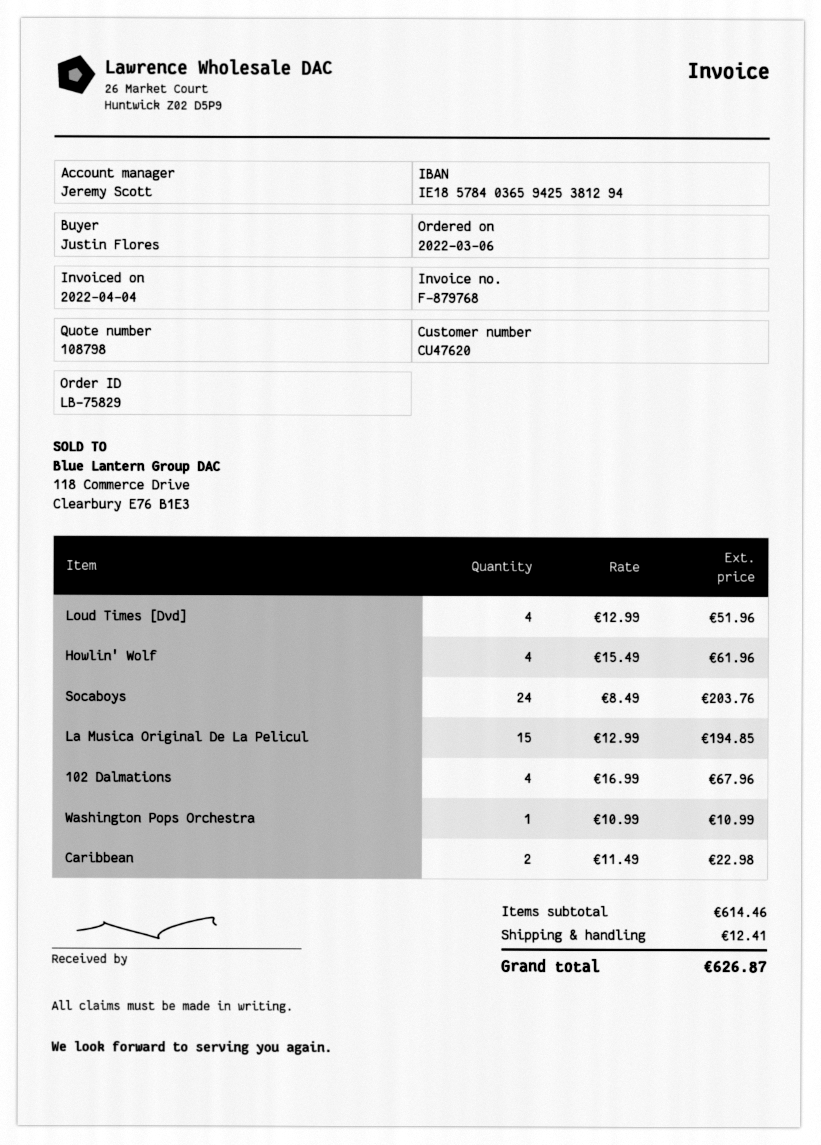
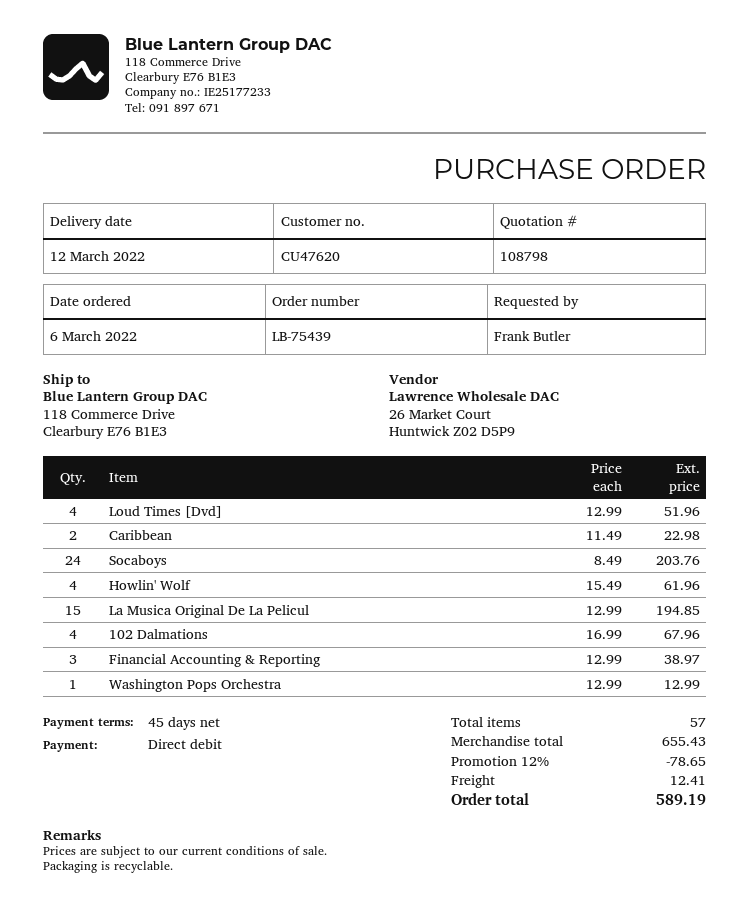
order number: LB-75829 -> LB-75439
ordered by: Justin Flores -> Frank Butler
Washington Pops Orchestra: 1 x 10.99 = 10.99 -> 1 x 12.99 = 12.99
Financial Accounting & Reporting: none -> 3 x 12.99 = 38.97
subtotal: 614.46 -> 655.43
discount: none -> 12% = 78.65
total: 626.87 -> 589.19

